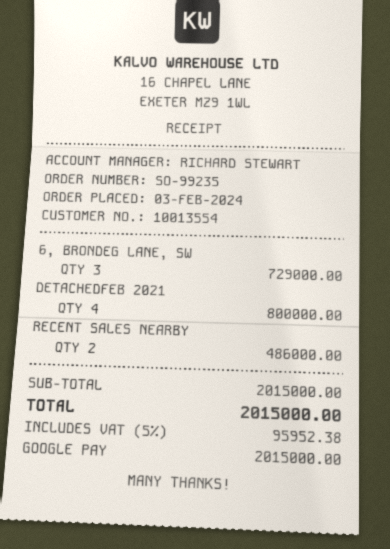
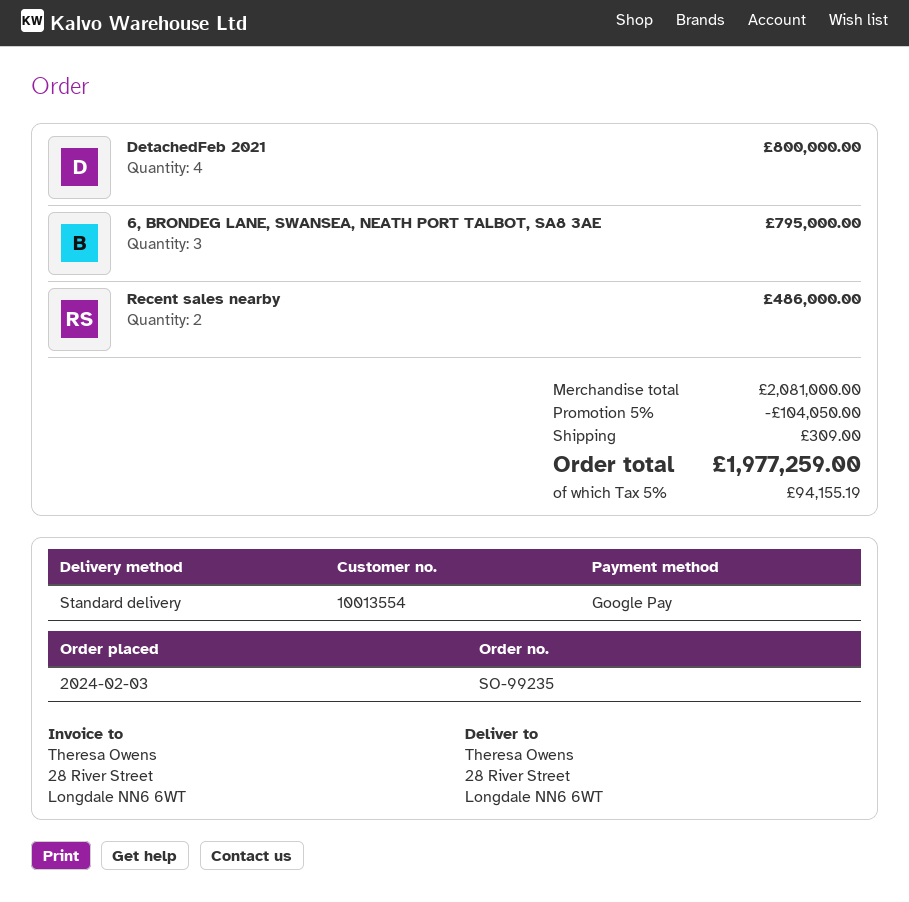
6, BRONDEG LANE, SW: 3 for 729000.00 -> 3 for 795000.00
subtotal: 2015000.00 -> 2081000.00
discount: none -> 5% = 104050.00
shipping: none -> 309.00
tax: 5% = 95952.38 -> 5% = 94155.19
total: 2015000.00 -> 1977259.00

